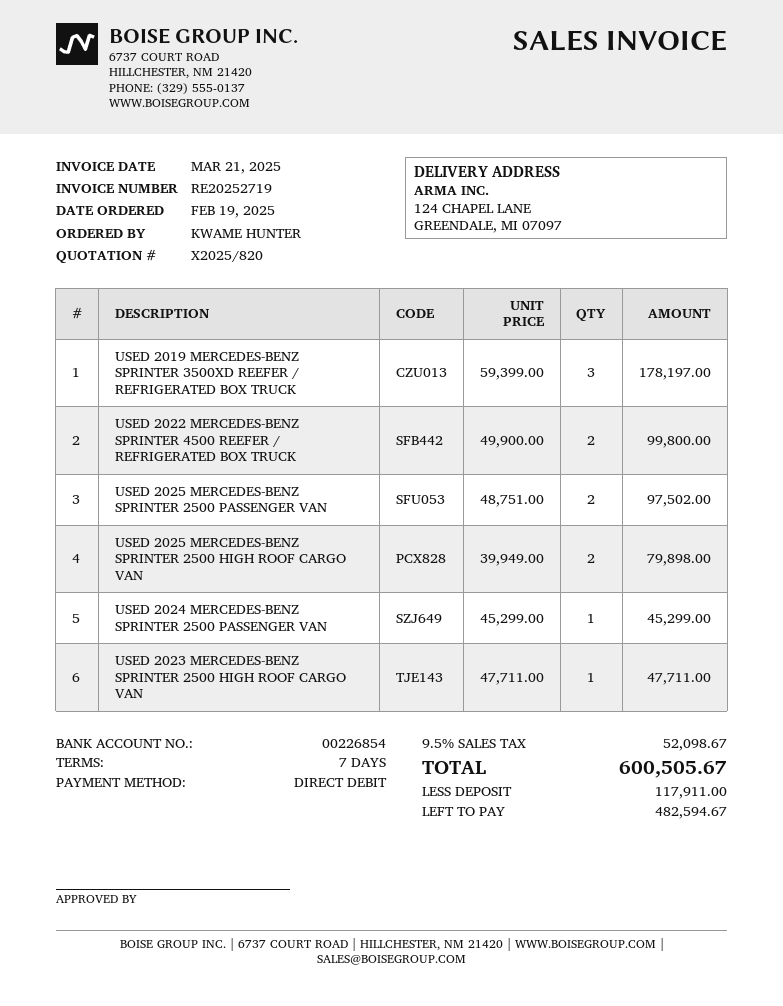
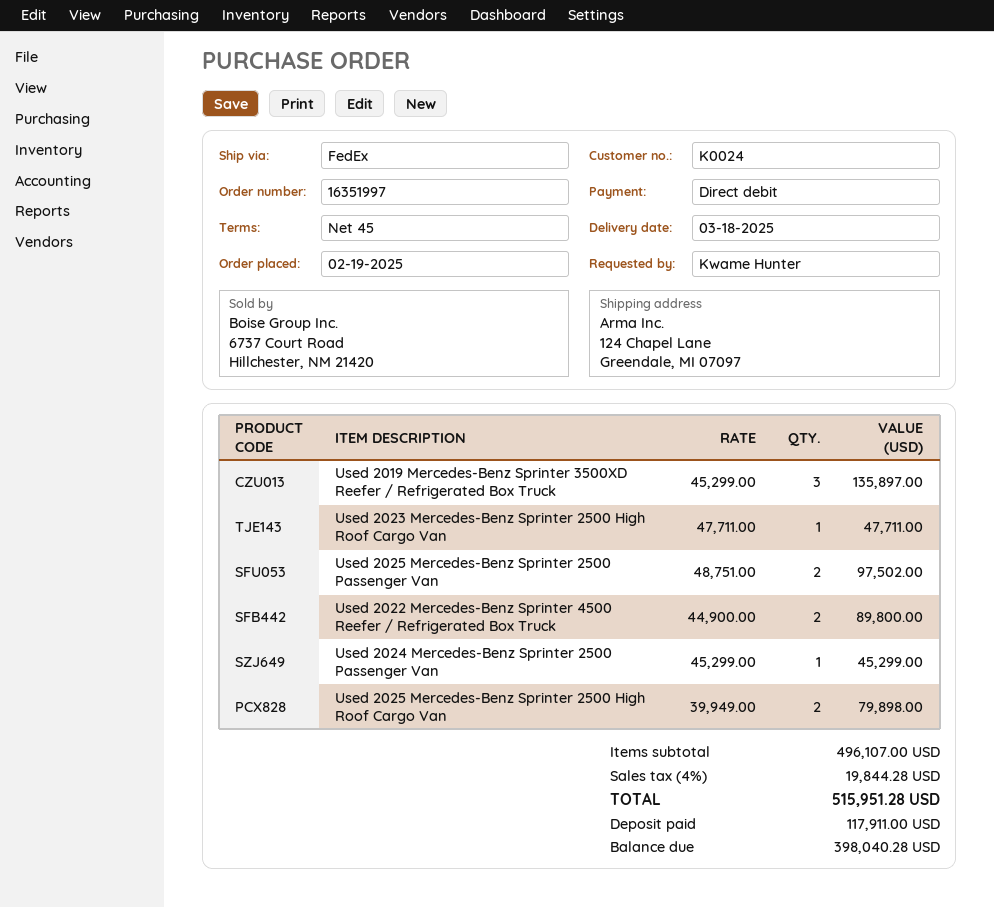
payment terms: 7 days -> 45 days
USED 2019 MERCEDES-BENZ SPRINTER 3500XD REEFER / REFRIGERATED BOX TRUCK: 3 x 59399.00 = 178197.00 -> 3 x 45299.00 = 135897.00
USED 2022 MERCEDES-BENZ SPRINTER 4500 REEFER / REFRIGERATED BOX TRUCK: 2 x 49900.00 = 99800.00 -> 2 x 44900.00 = 89800.00
tax: 9.5% = 52098.67 -> 4% = 19844.28
total: 600505.67 -> 515951.28
balance: 482594.67 -> 398040.28

